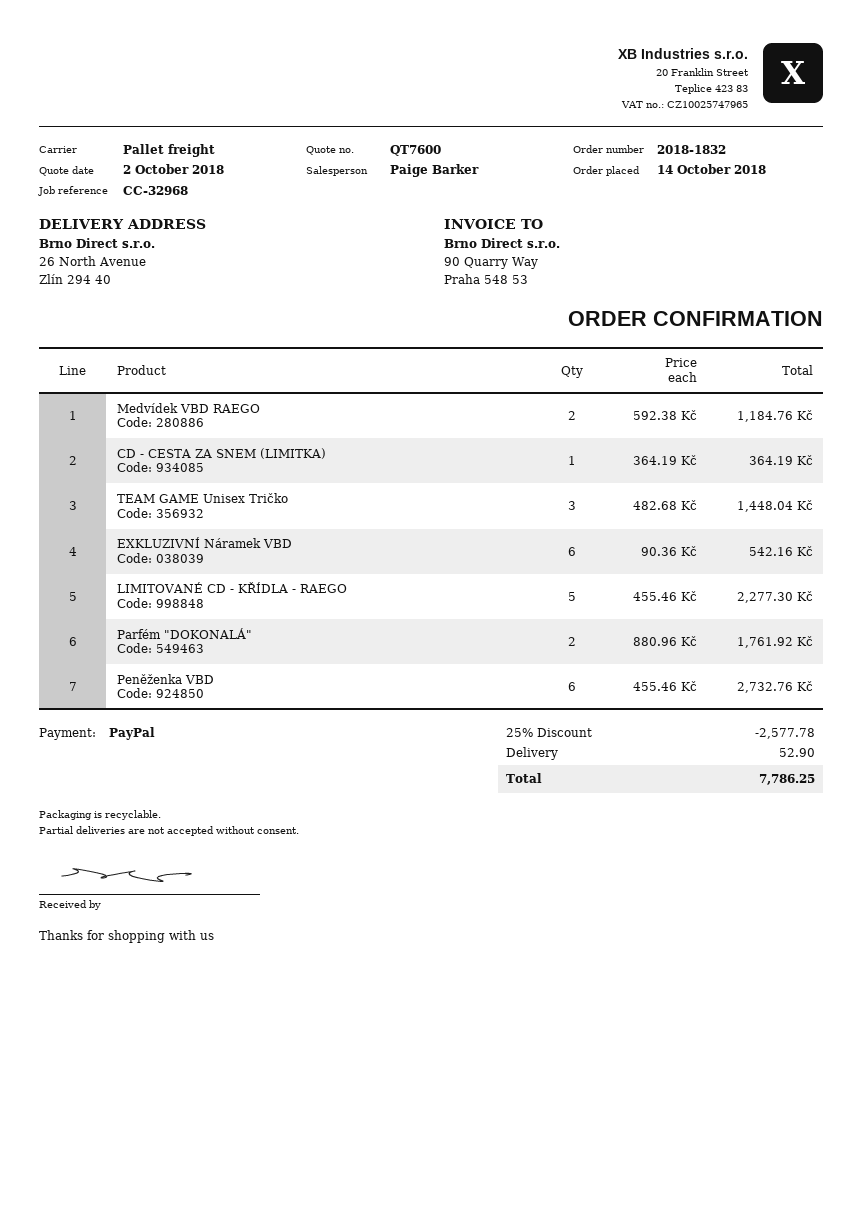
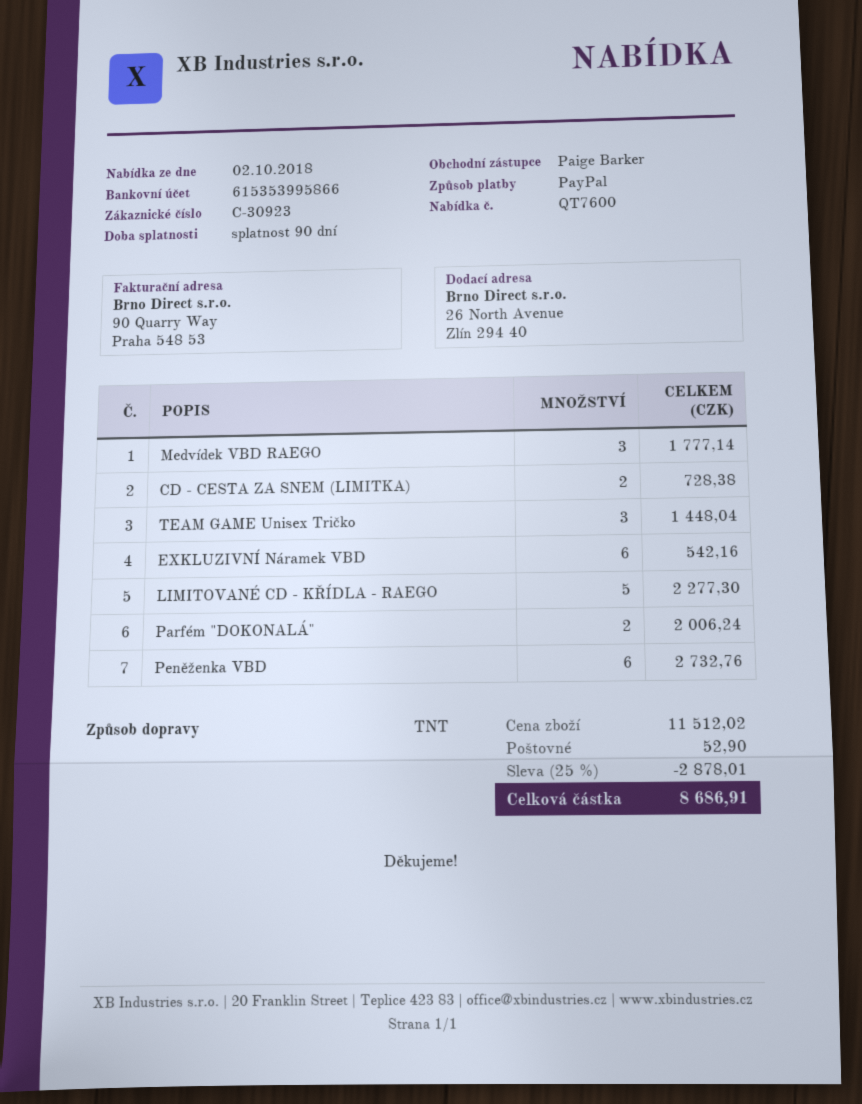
shipping method: pallet freight -> TNT
Medvídek VBD RAEGO: 2 for 1184.76 -> 3 for 1777.14
CD - CESTA ZA SNEM (LIMITKA): 1 for 364.19 -> 2 for 728.38
Parfém "DOKONALÁ": 2 for 1761.92 -> 2 for 2006.24
discount: 25% = 2577.78 -> 25% = 2878.01
total: 7786.25 -> 8686.91

